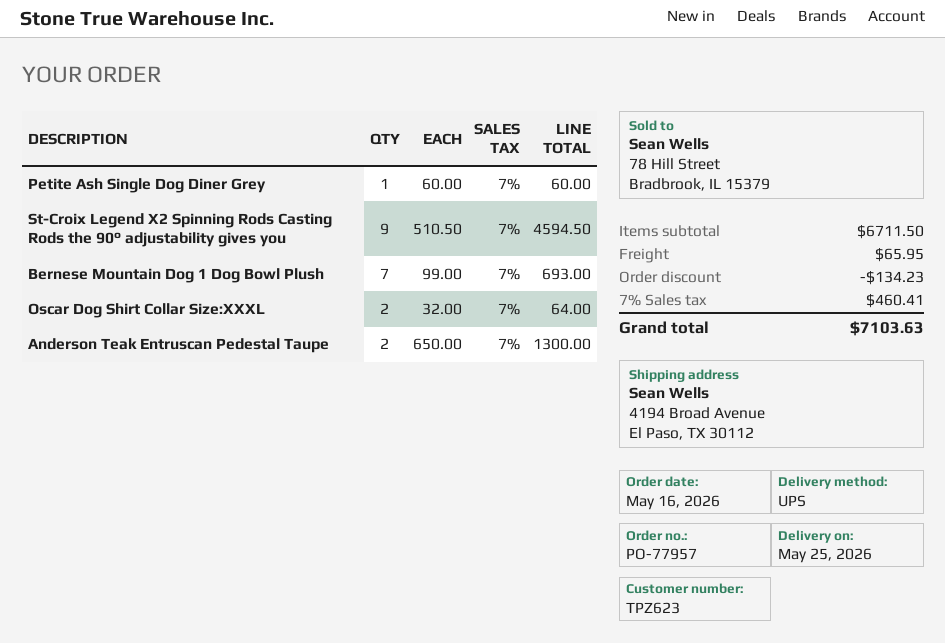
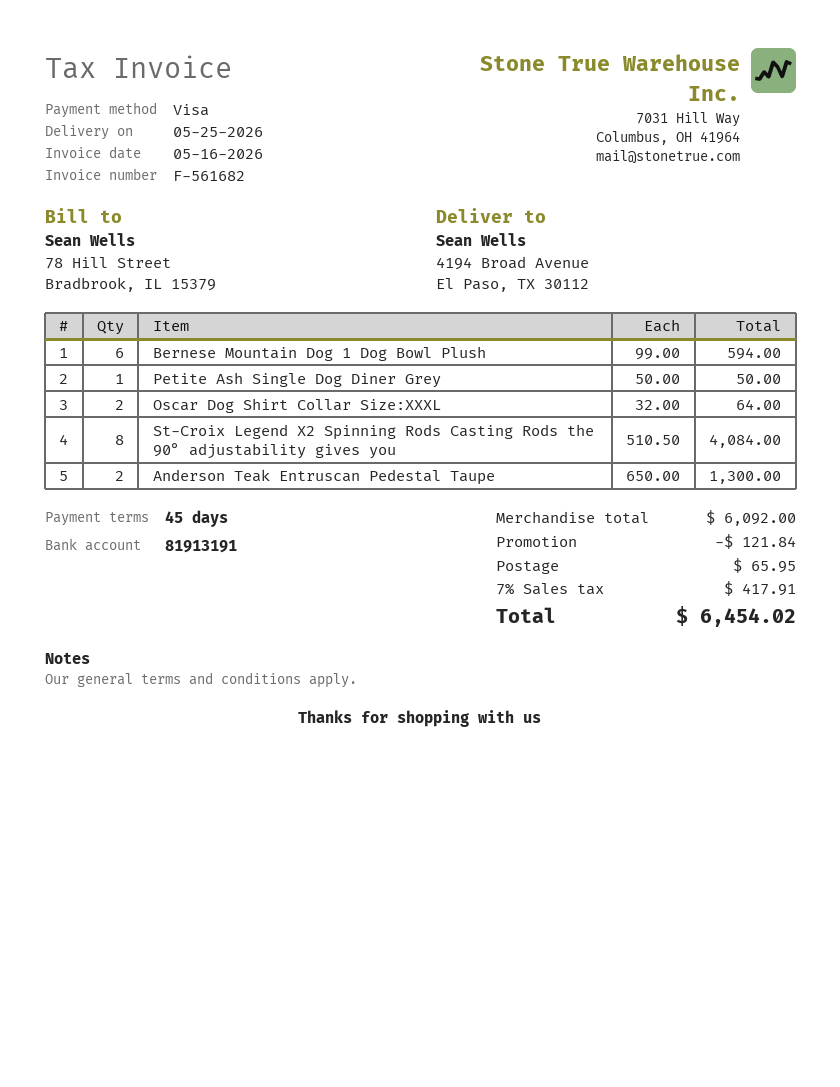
Petite Ash Single Dog Diner Grey: 1 x 60.00 = 60.00 -> 1 x 50.00 = 50.00
St-Croix Legend X2 Spinning Rods Casting Rods the 90° adjustability gives you: 9 x 510.50 = 4594.50 -> 8 x 510.50 = 4084.00
Bernese Mountain Dog 1 Dog Bowl Plush: 7 x 99.00 = 693.00 -> 6 x 99.00 = 594.00
subtotal: 6711.50 -> 6092.00
discount: 134.23 -> 121.84
tax: 7% = 460.41 -> 7% = 417.91
total: 7103.63 -> 6454.02

